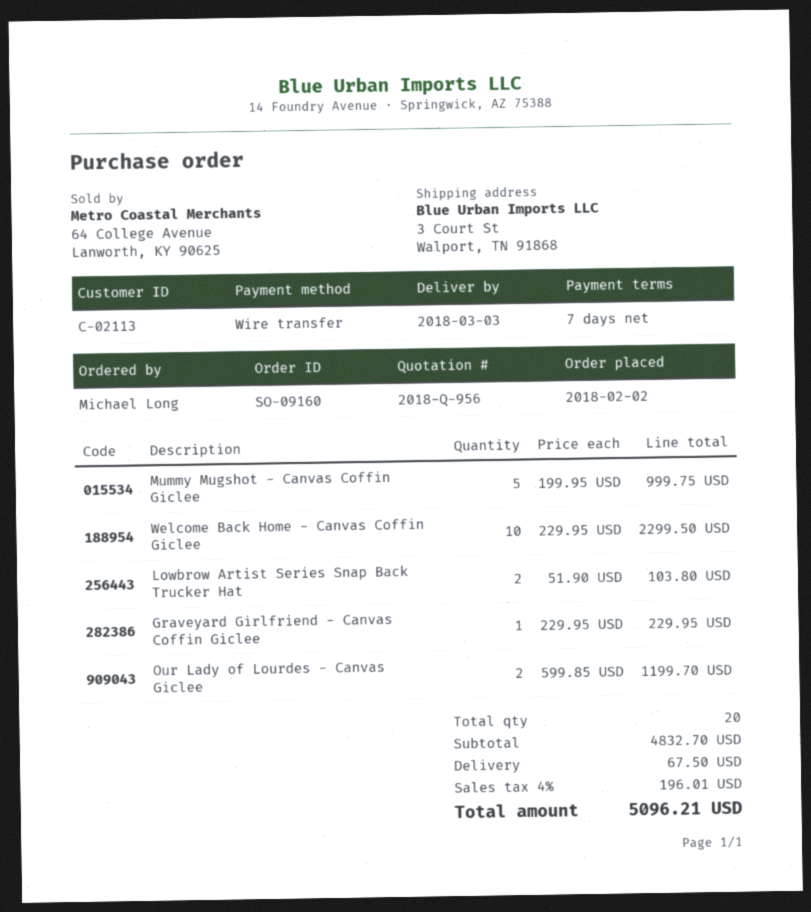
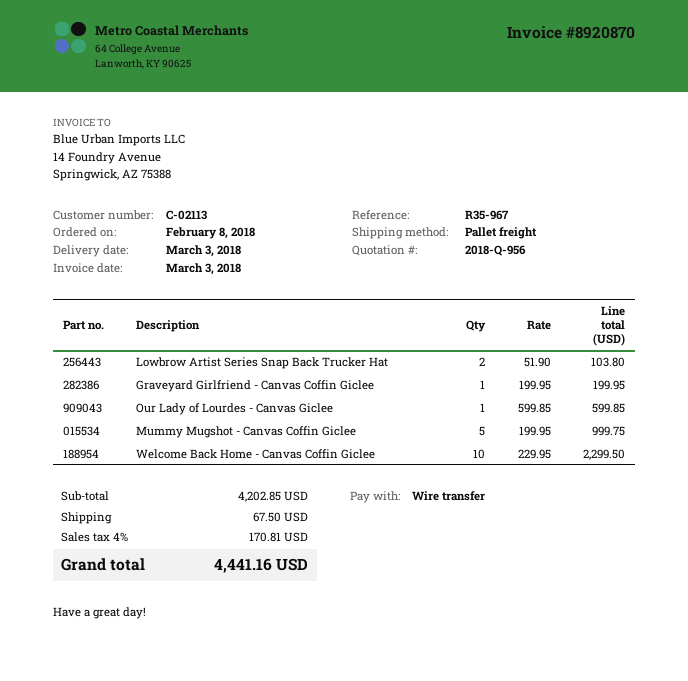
order date: 2018-02-02 -> 2018-02-08
Graveyard Girlfriend - Canvas Coffin Giclee: 1 x 229.95 = 229.95 -> 1 x 199.95 = 199.95
Our Lady of Lourdes - Canvas Giclee: 2 x 599.85 = 1199.70 -> 1 x 599.85 = 599.85
subtotal: 4832.70 -> 4202.85
tax: 4% = 196.01 -> 4% = 170.81
total: 5096.21 -> 4441.16

